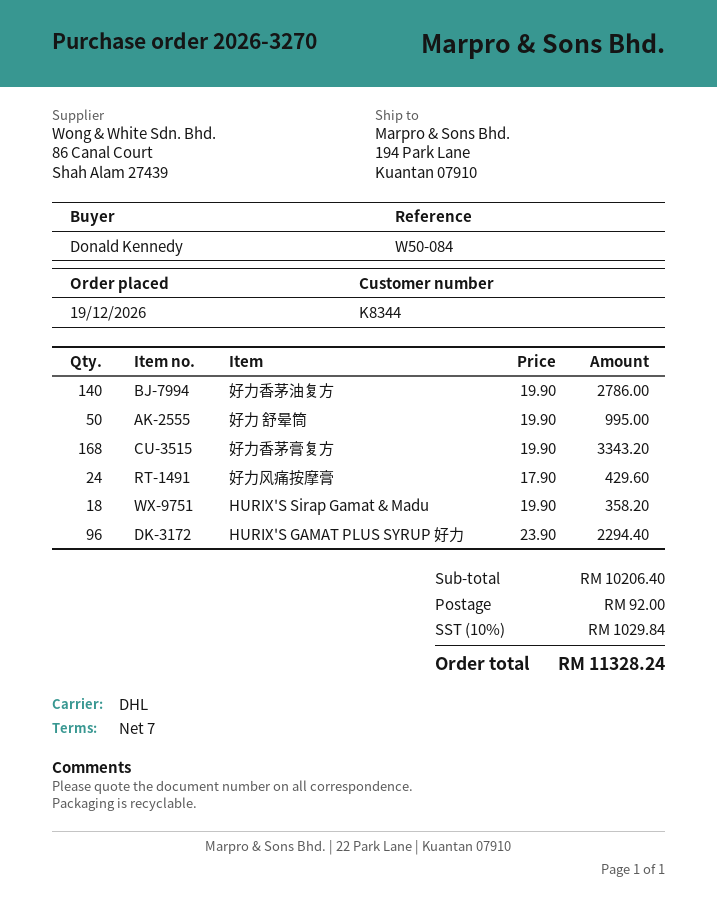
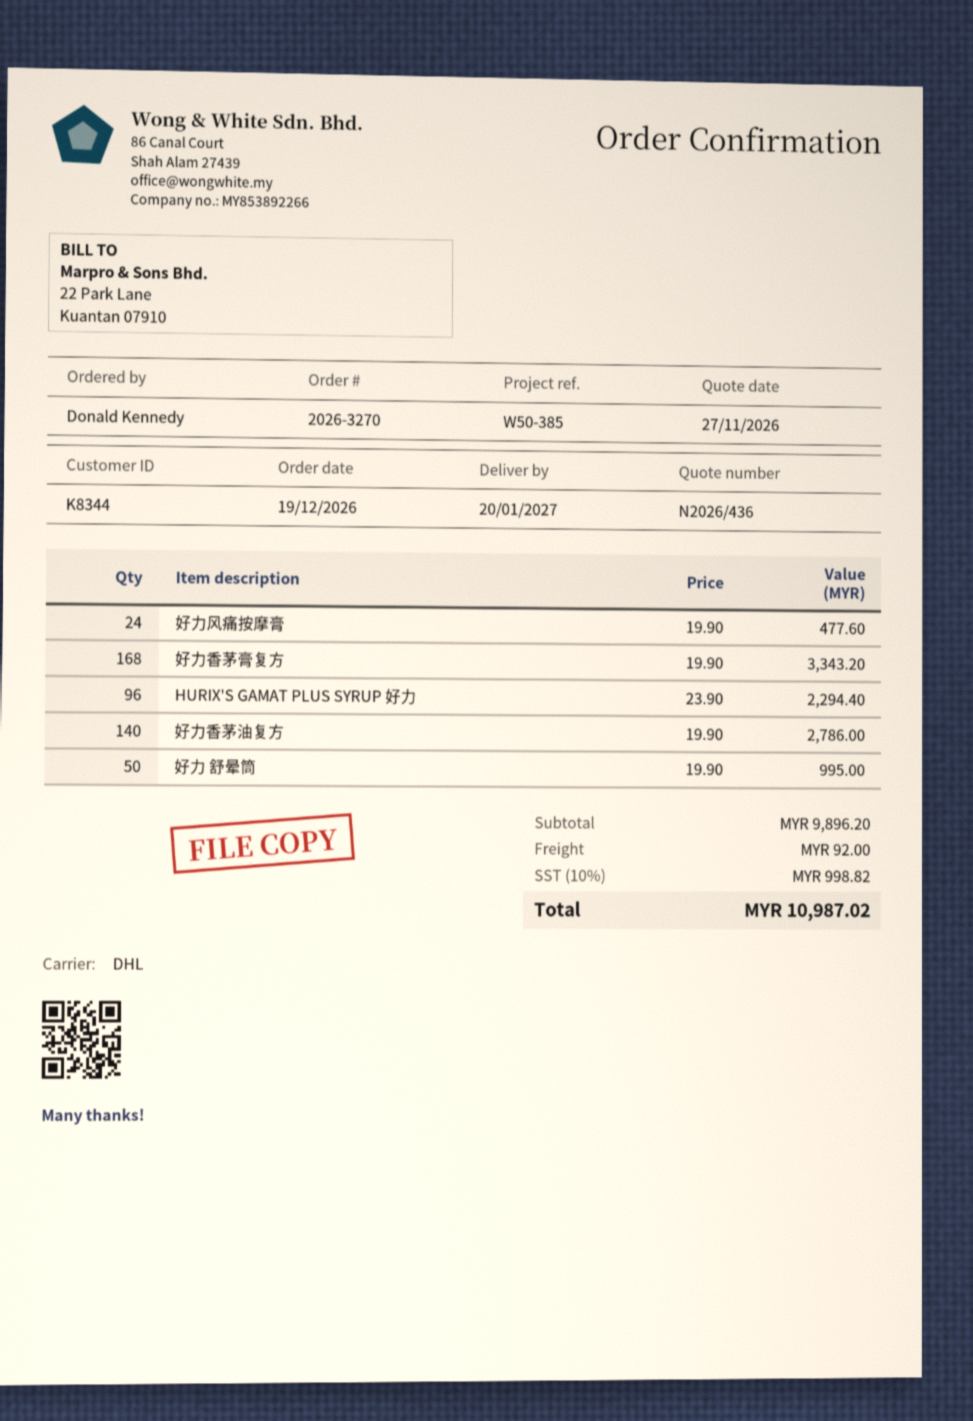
reference: W50-084 -> W50-385
好力风痛按摩膏: 24 x 17.90 = 429.60 -> 24 x 19.90 = 477.60
HURIX'S Sirap Gamat & Madu: 18 x 19.90 = 358.20 -> none
subtotal: 10206.40 -> 9896.20
tax: 10% = 1029.84 -> 10% = 998.82
total: 11328.24 -> 10987.02

